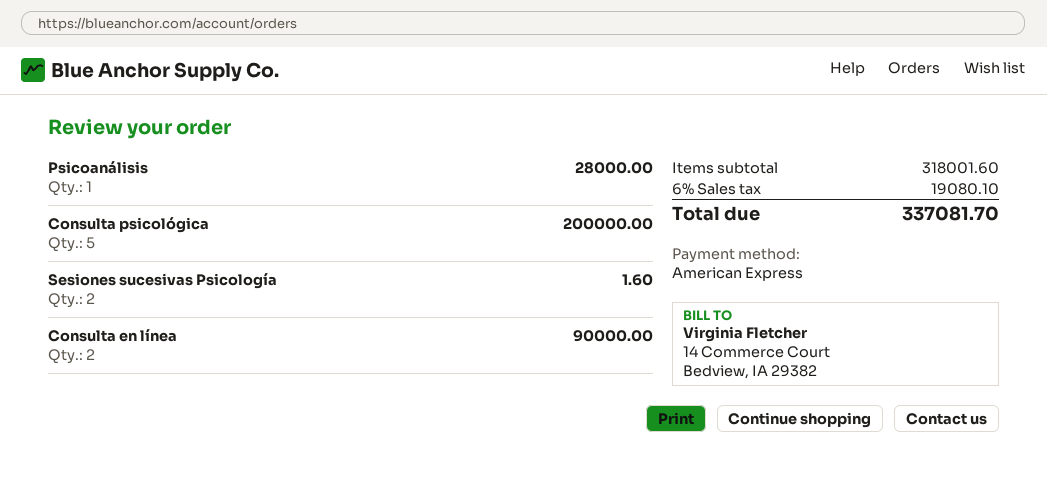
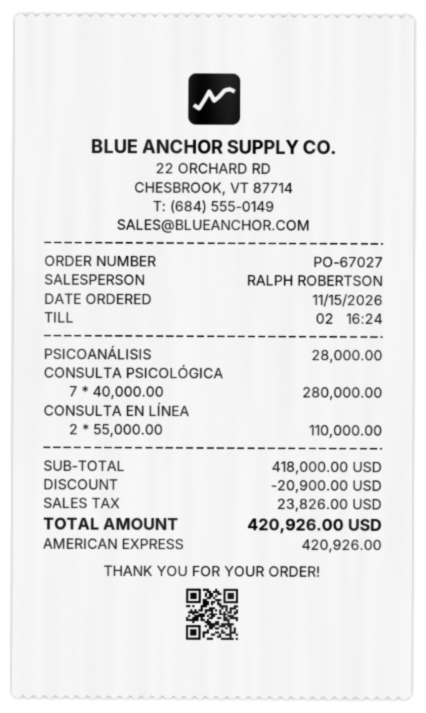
Consulta psicológica: 5 for 200000.00 -> 7 for 280000.00
Sesiones sucesivas Psicología: 2 for 1.60 -> none
Consulta en línea: 2 for 90000.00 -> 2 for 110000.00
subtotal: 318001.60 -> 418000.00
discount: none -> 20900.00
tax: 19080.10 -> 23826.00
total: 337081.70 -> 420926.00

